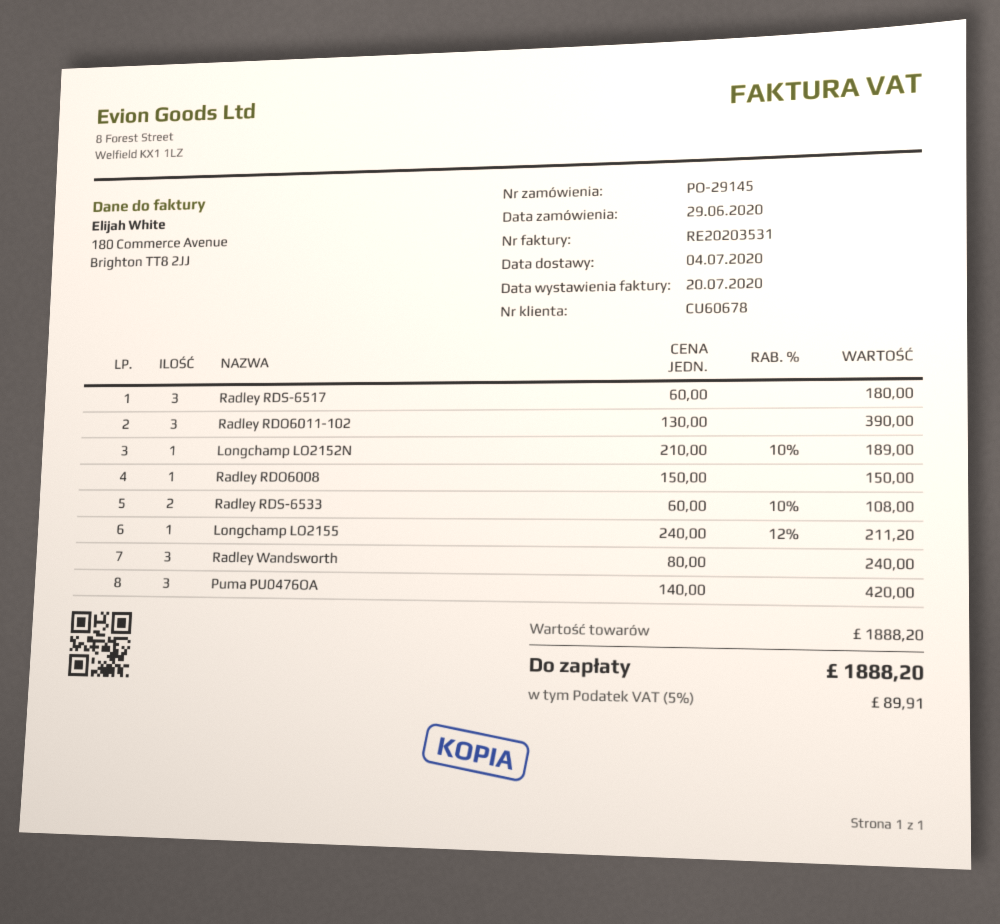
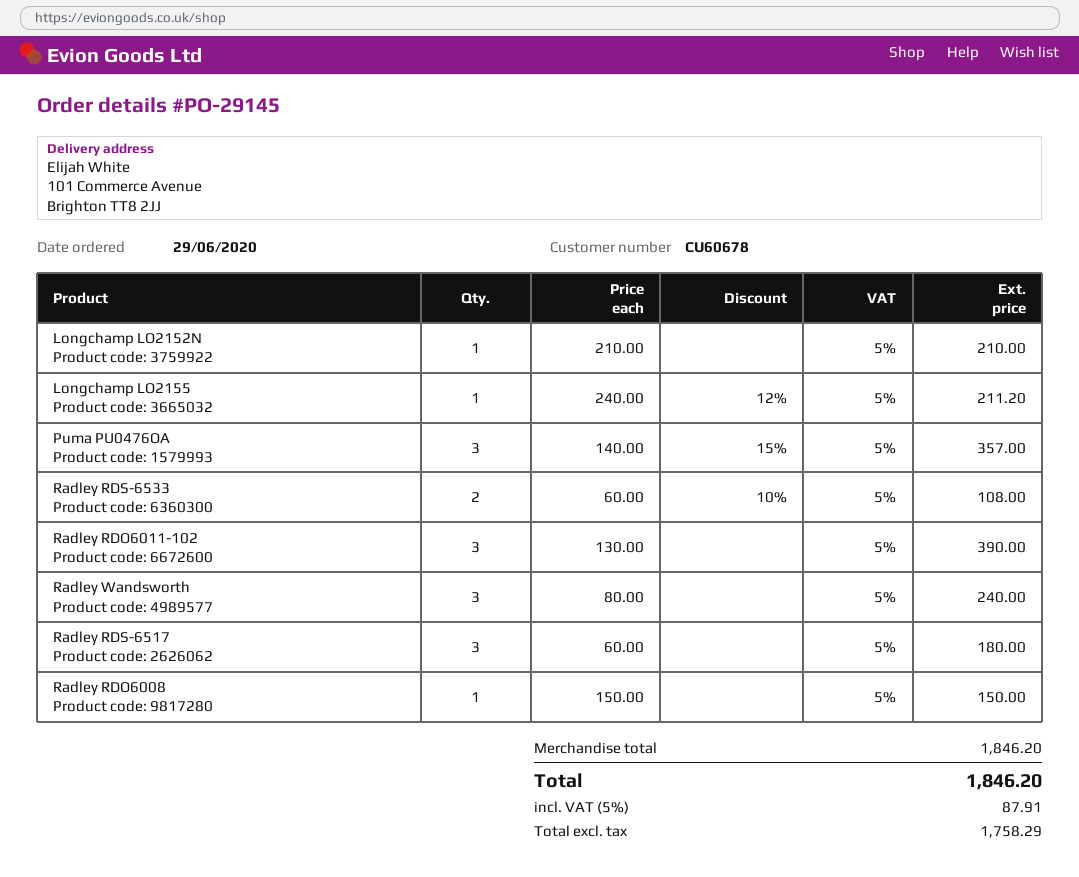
Longchamp LO2152N: 1 x 210.00 - 10% = 189.00 -> 1 x 210.00 = 210.00
Puma PU0476OA: 3 x 140.00 = 420.00 -> 3 x 140.00 - 15% = 357.00
subtotal: 1888.20 -> 1846.20
tax: 5% = 89.91 -> 5% = 87.91
total: 1888.20 -> 1846.20

